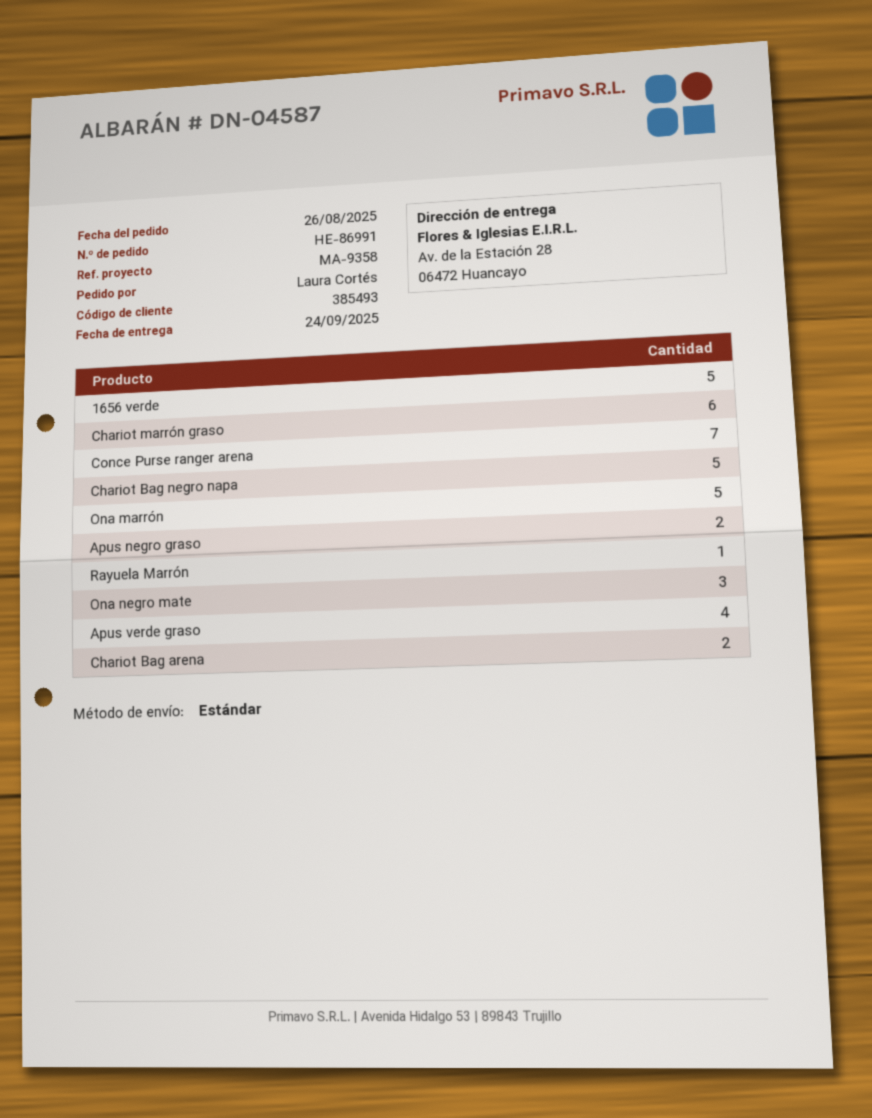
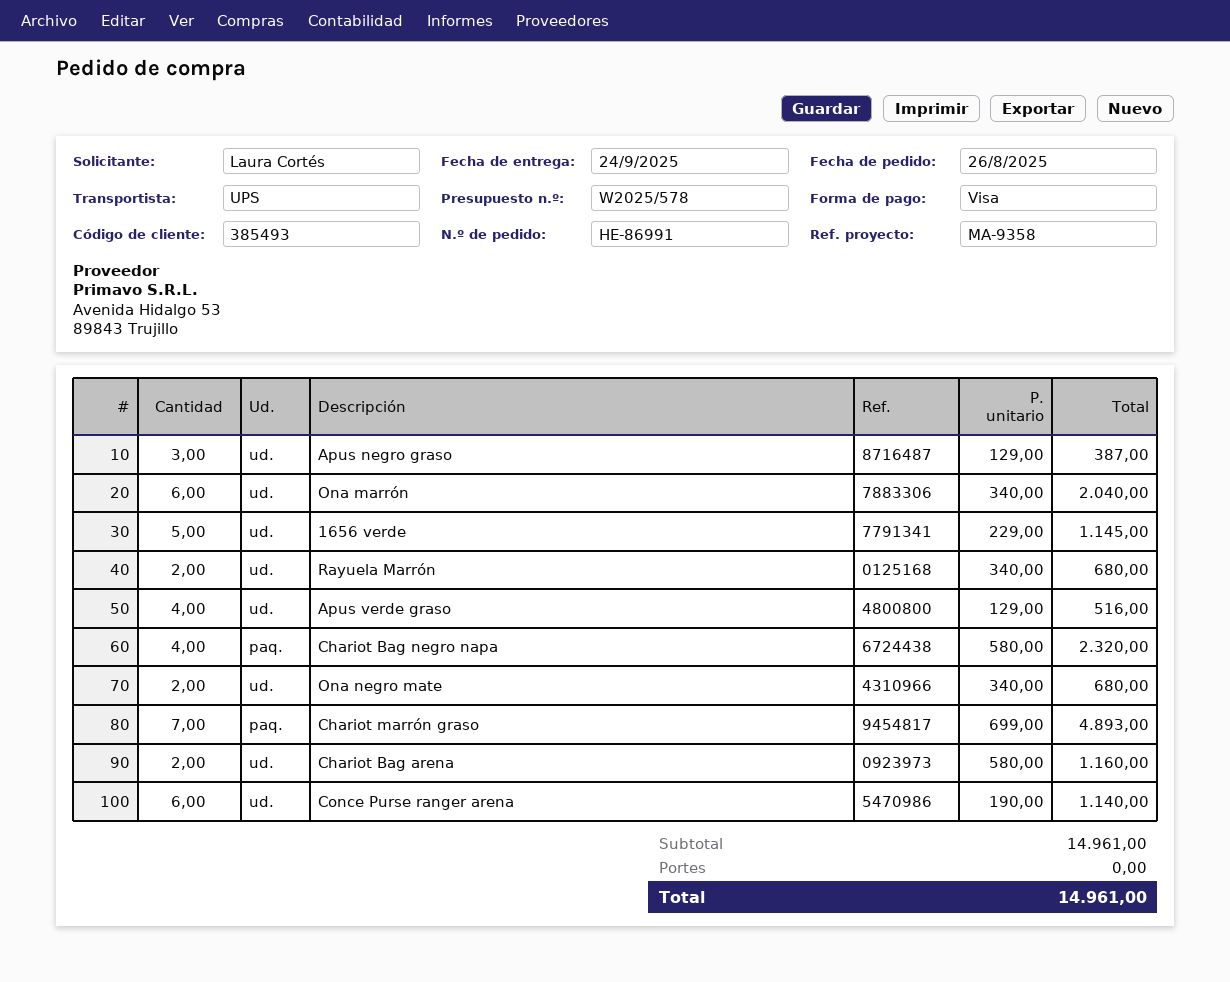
shipping method: standard -> UPS
Chariot marrón graso: 6 -> 7
Conce Purse ranger arena: 7 -> 6
Chariot Bag negro napa: 5 -> 4
Ona marrón: 5 -> 6
Apus negro graso: 2 -> 3
Rayuela Marrón: 1 -> 2
Ona negro mate: 3 -> 2

